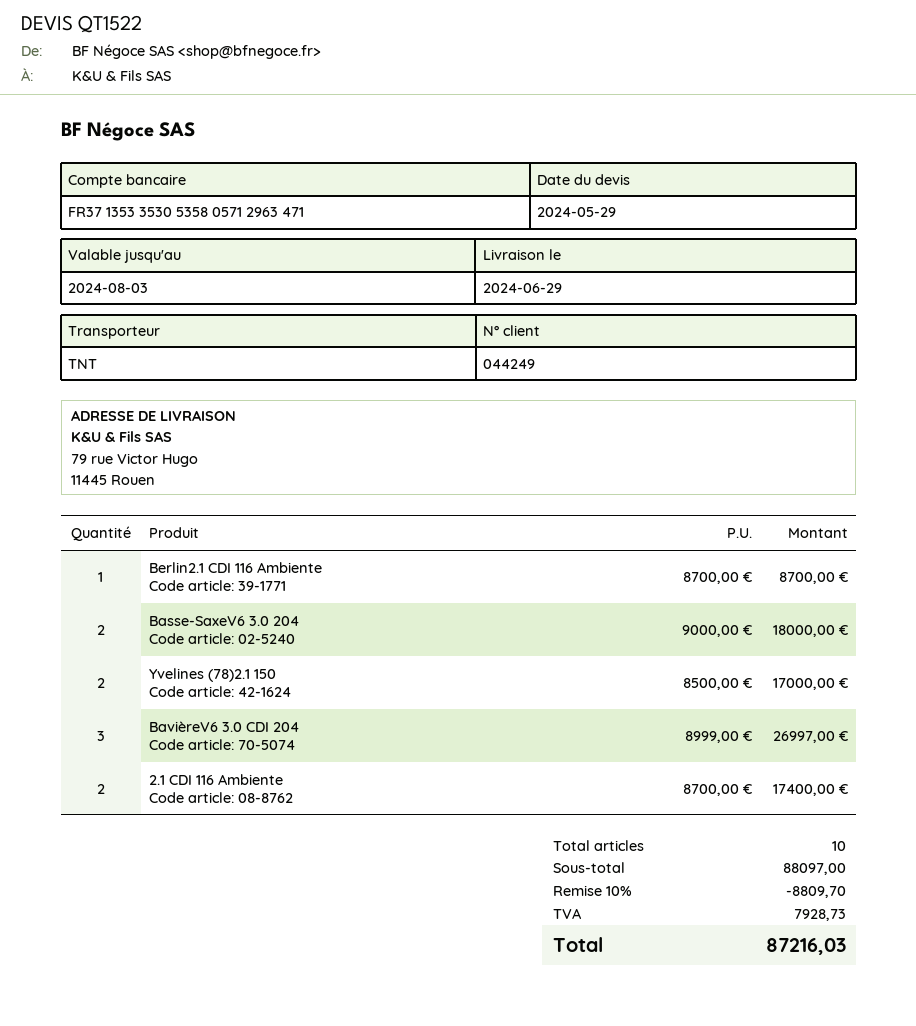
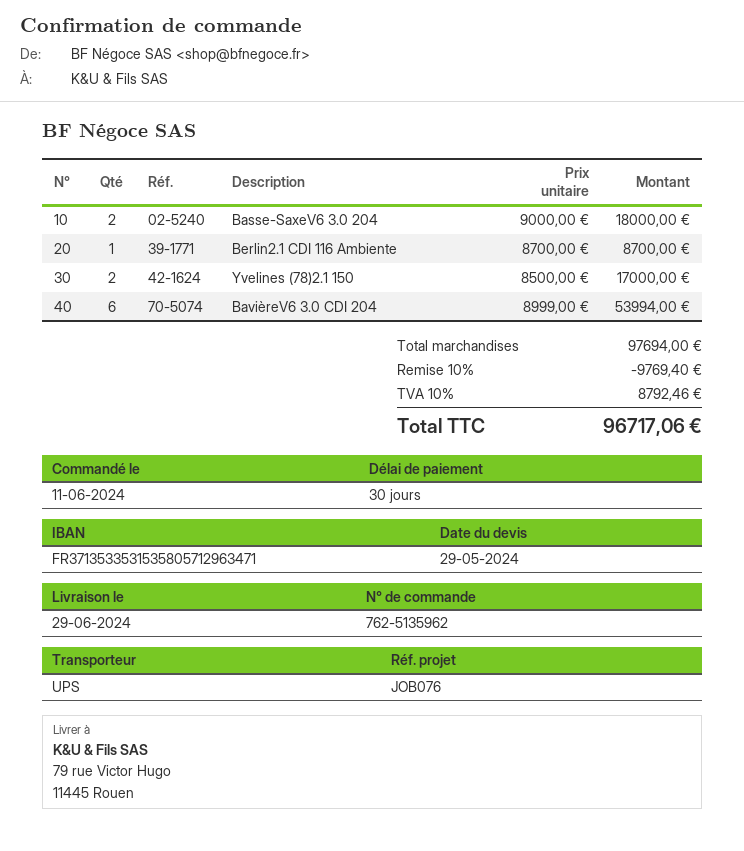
bank account: FR3713533530535805712963471 -> FR3713533531535805712963471
shipping method: TNT -> UPS
BavièreV6 3.0 CDI 204: 3 x 8999.00 = 26997.00 -> 6 x 8999.00 = 53994.00
2.1 CDI 116 Ambiente: 2 x 8700.00 = 17400.00 -> none
subtotal: 88097.00 -> 97694.00
discount: 10% = 8809.70 -> 10% = 9769.40
tax: 7928.73 -> 8792.46
total: 87216.03 -> 96717.06

